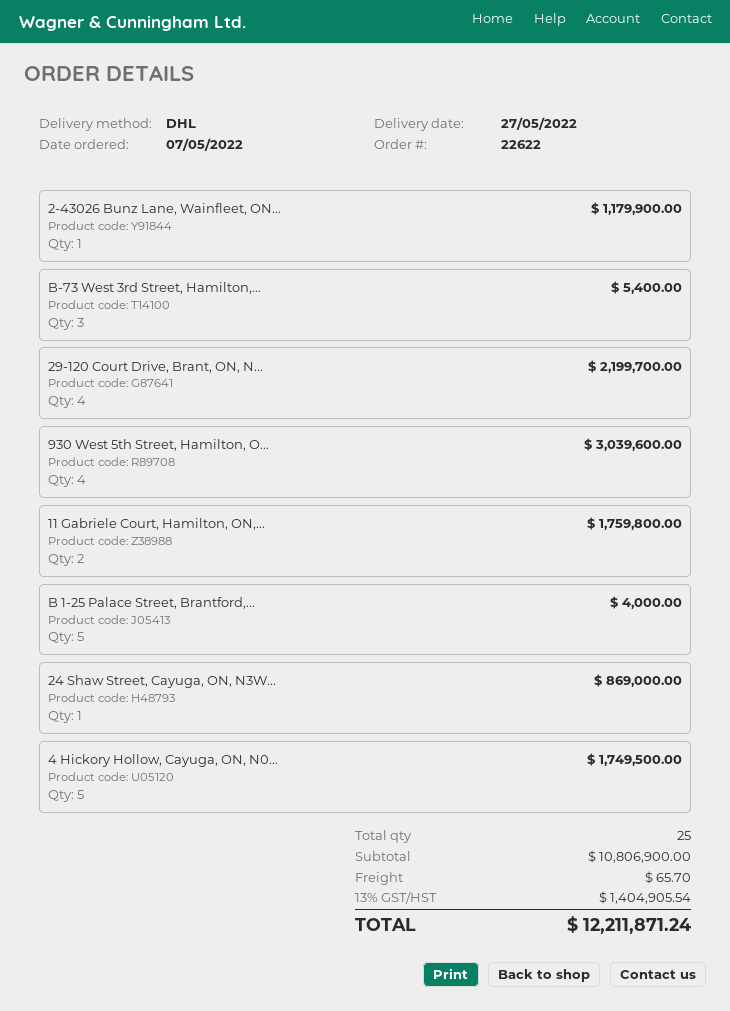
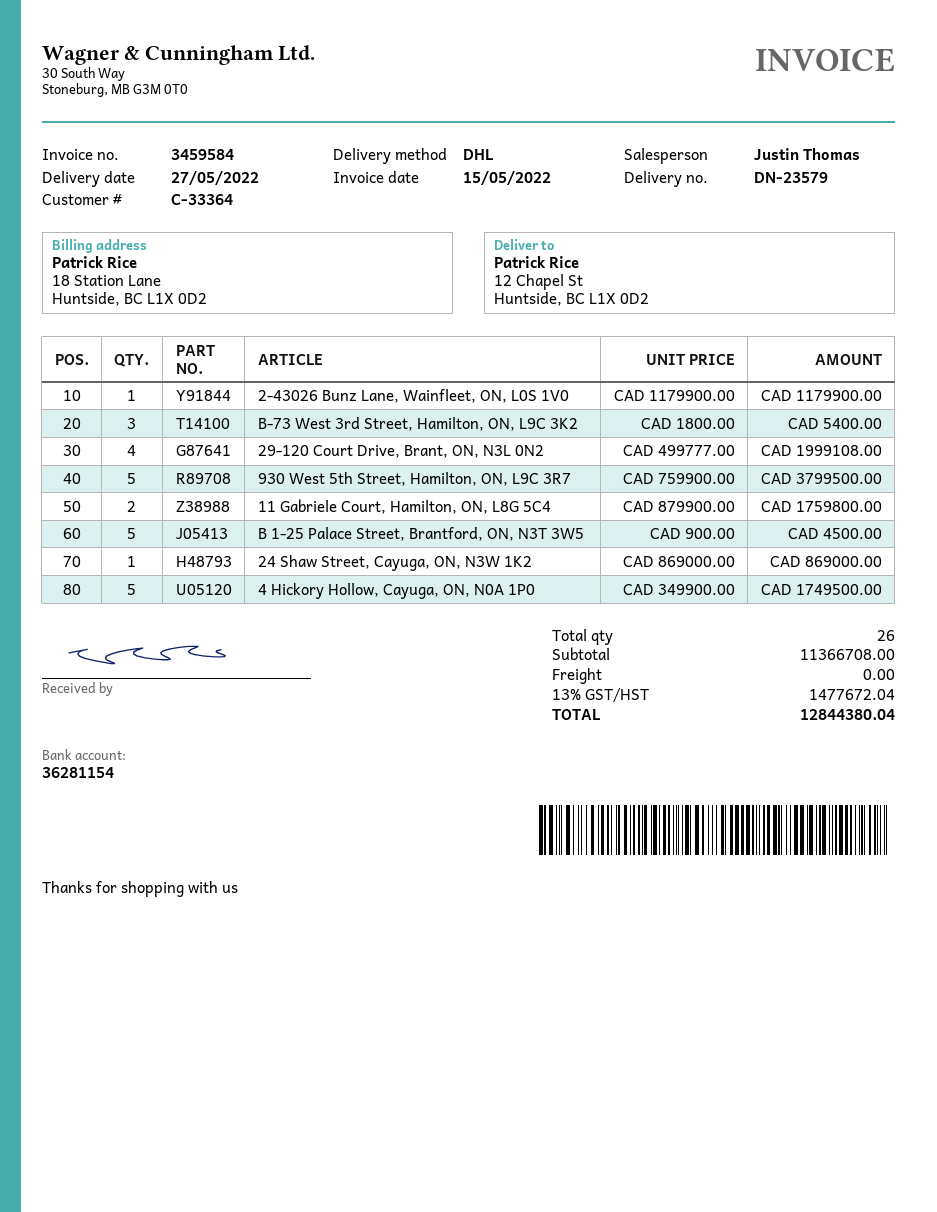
29-120 Court Drive, Brant, ON, N...: 4 for 2199700.00 -> 4 for 1999108.00
930 West 5th Street, Hamilton, O...: 4 for 3039600.00 -> 5 for 3799500.00
B 1-25 Palace Street, Brantford,...: 5 for 4000.00 -> 5 for 4500.00
total quantity: 25 -> 26
subtotal: 10806900.00 -> 11366708.00
shipping: 65.70 -> 0.00
tax: 13% = 1404905.54 -> 13% = 1477672.04
total: 12211871.24 -> 12844380.04

